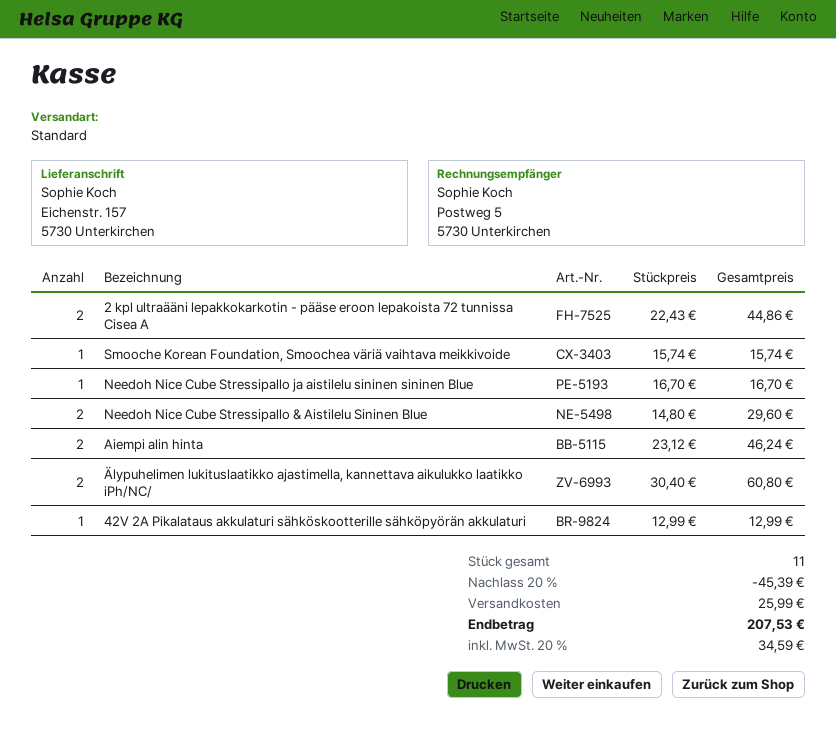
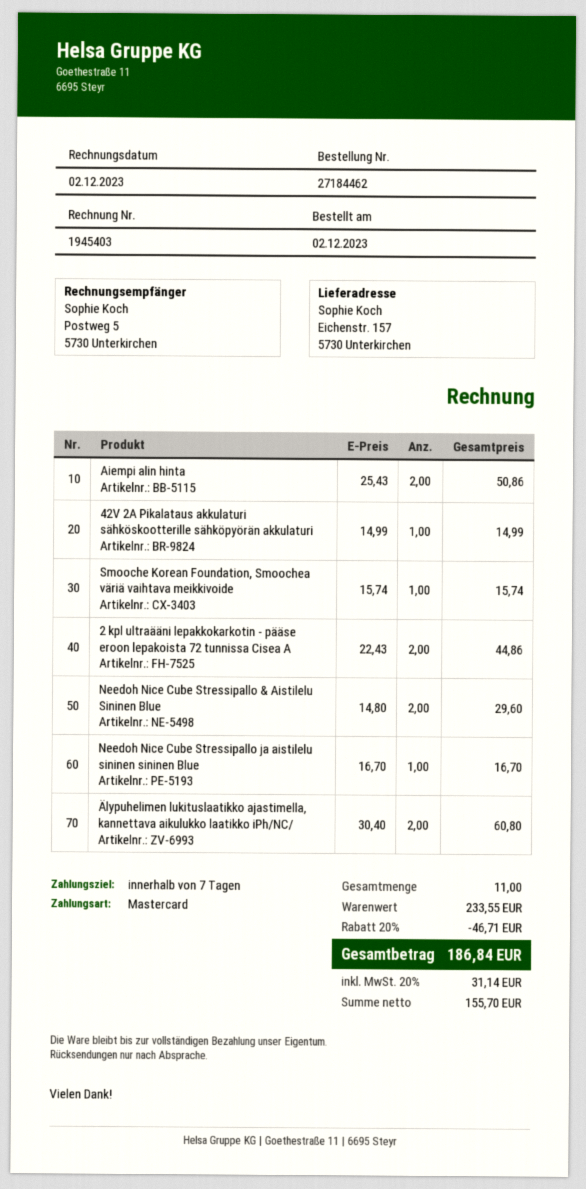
Aiempi alin hinta: 2 x 23.12 = 46.24 -> 2 x 25.43 = 50.86
42V 2A Pikalataus akkulaturi sähköskootterille sähköpyörän akkulaturi: 1 x 12.99 = 12.99 -> 1 x 14.99 = 14.99
discount: 20% = 45.39 -> 20% = 46.71
shipping: 25.99 -> none
tax: 20% = 34.59 -> 20% = 31.14
total: 207.53 -> 186.84

